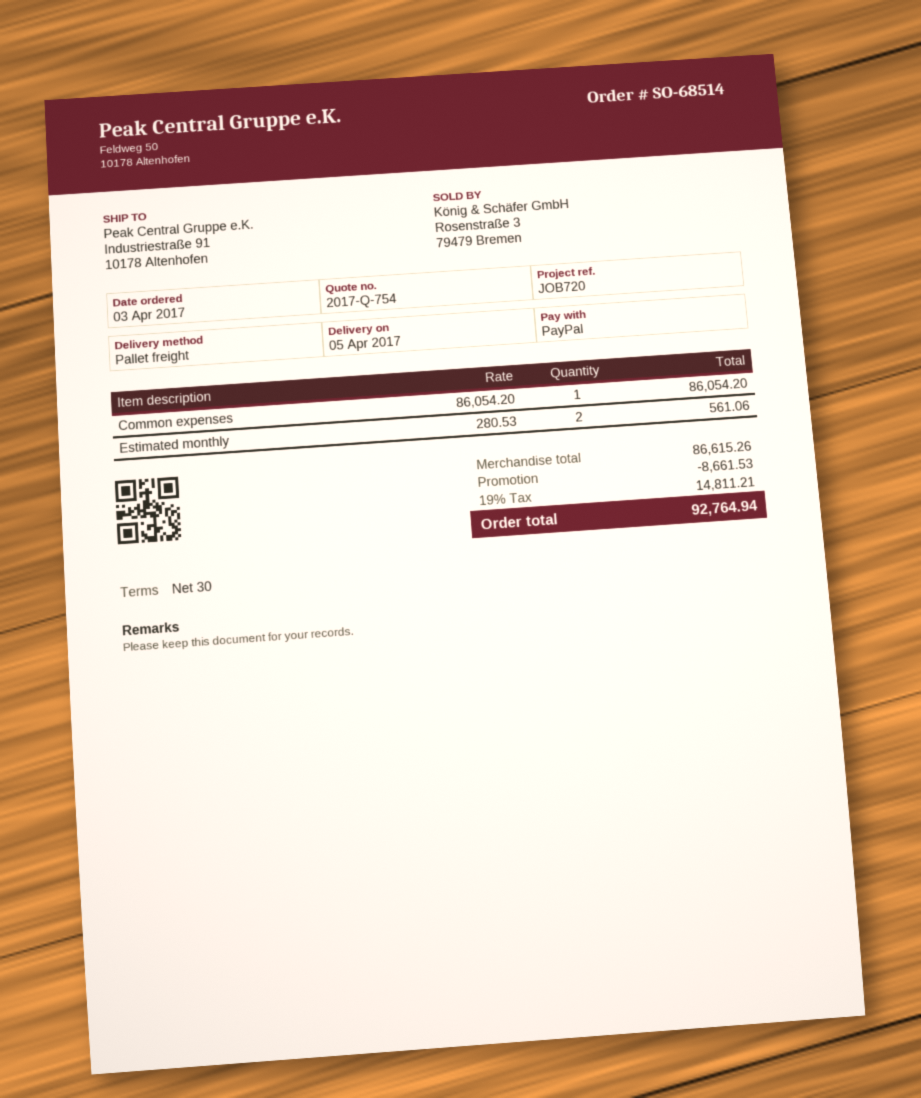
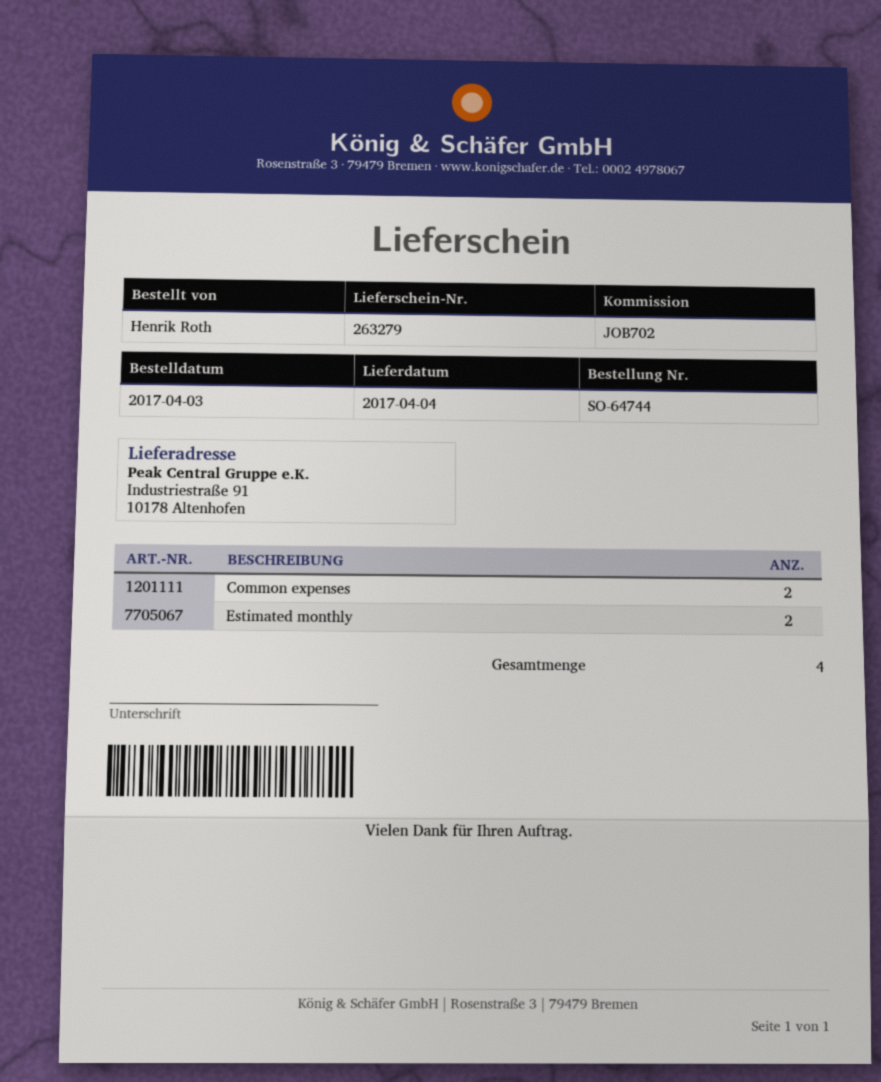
order number: SO-68514 -> SO-64744
delivery date: 2017-04-05 -> 2017-04-04
reference: JOB720 -> JOB702
Common expenses: 1 -> 2

